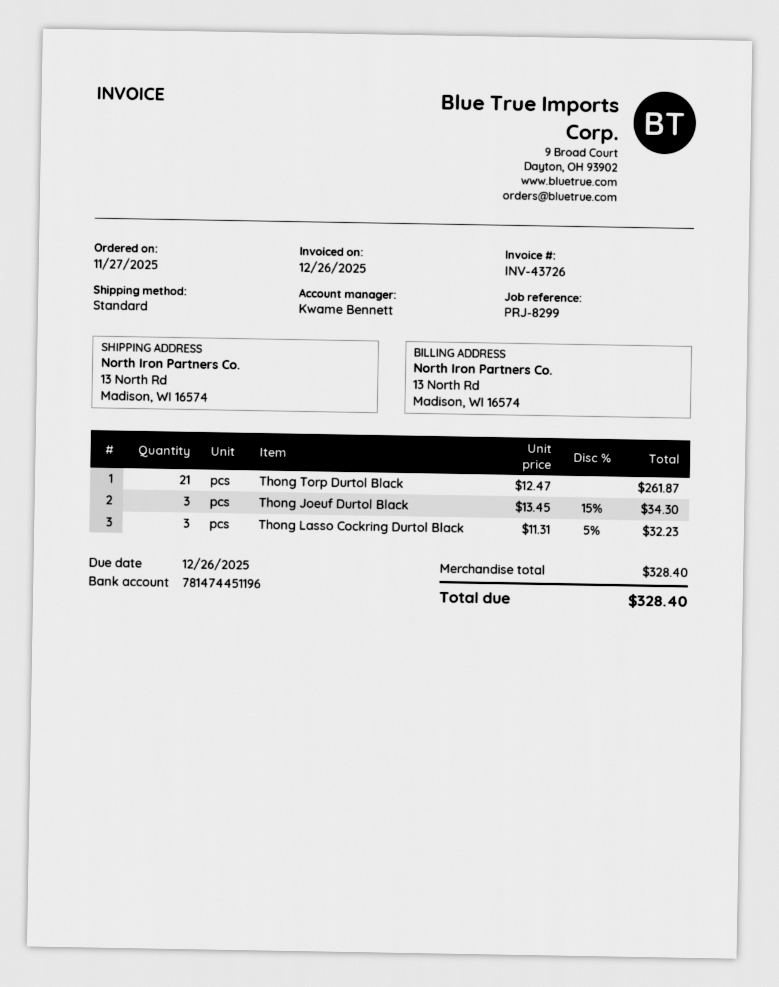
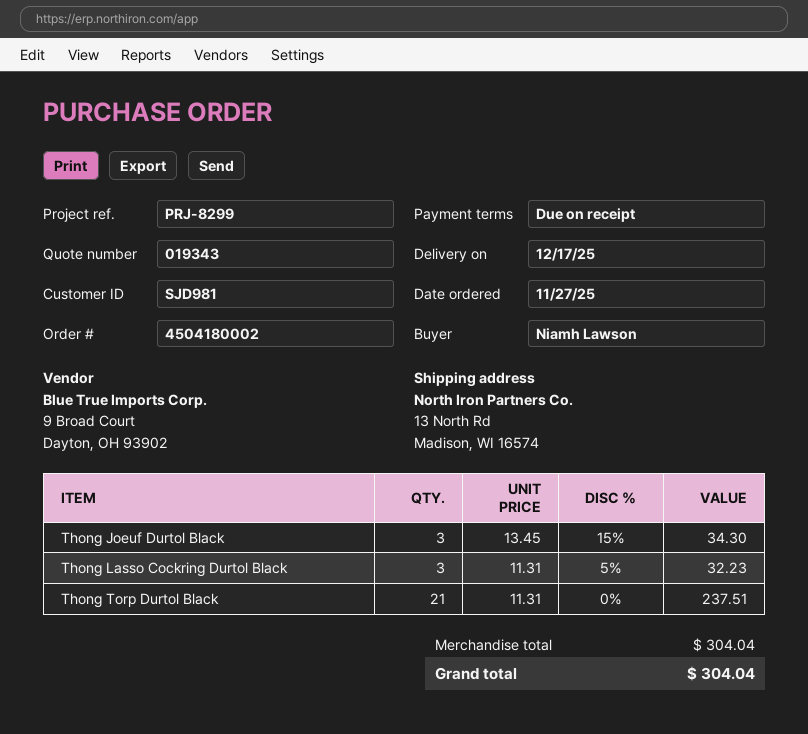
Thong Torp Durtol Black: 21 x 12.47 = 261.87 -> 21 x 11.31 = 237.51
subtotal: 328.40 -> 304.04
total: 328.40 -> 304.04

